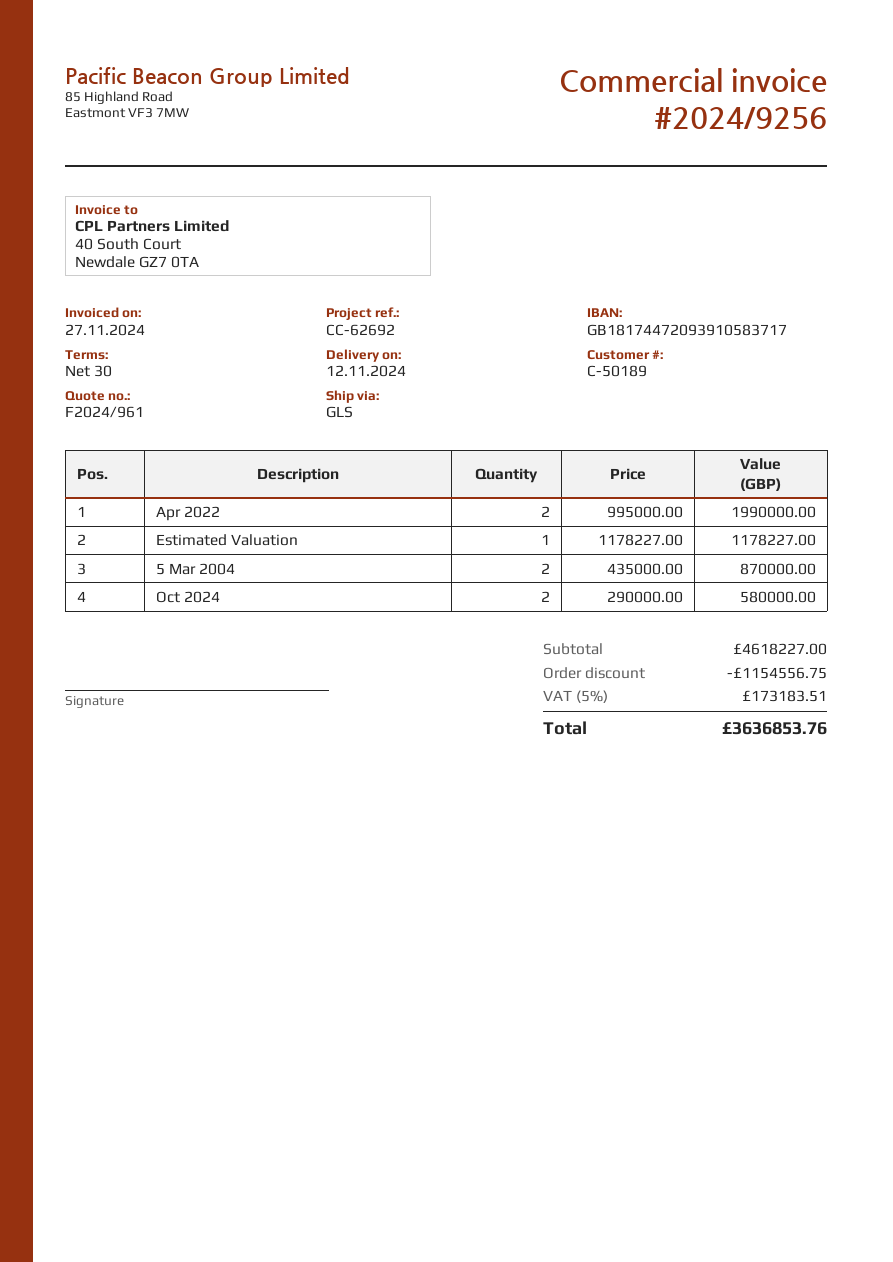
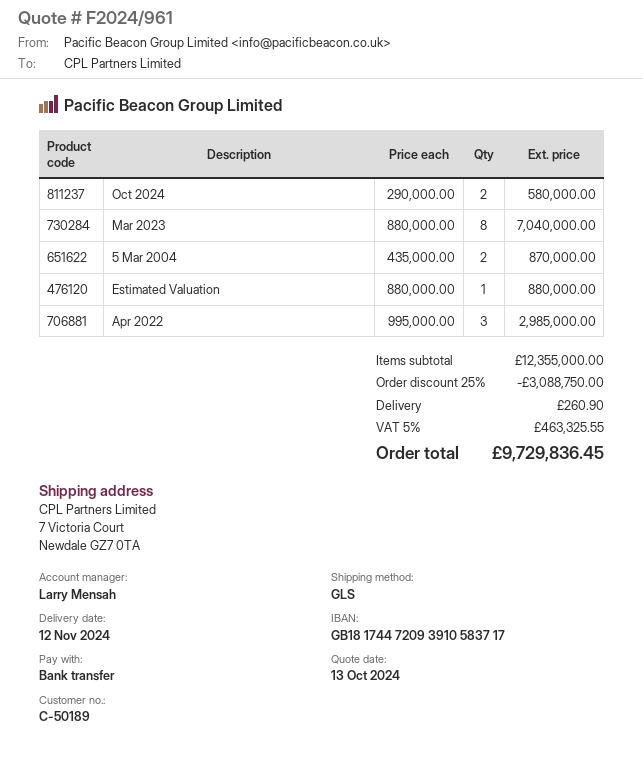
Apr 2022: 2 x 995000.00 = 1990000.00 -> 3 x 995000.00 = 2985000.00
Estimated Valuation: 1 x 1178227.00 = 1178227.00 -> 1 x 880000.00 = 880000.00
Mar 2023: none -> 8 x 880000.00 = 7040000.00
subtotal: 4618227.00 -> 12355000.00
discount: 1154556.75 -> 3088750.00
shipping: none -> 260.90
tax: 5% = 173183.51 -> 5% = 463325.55
total: 3636853.76 -> 9729836.45

